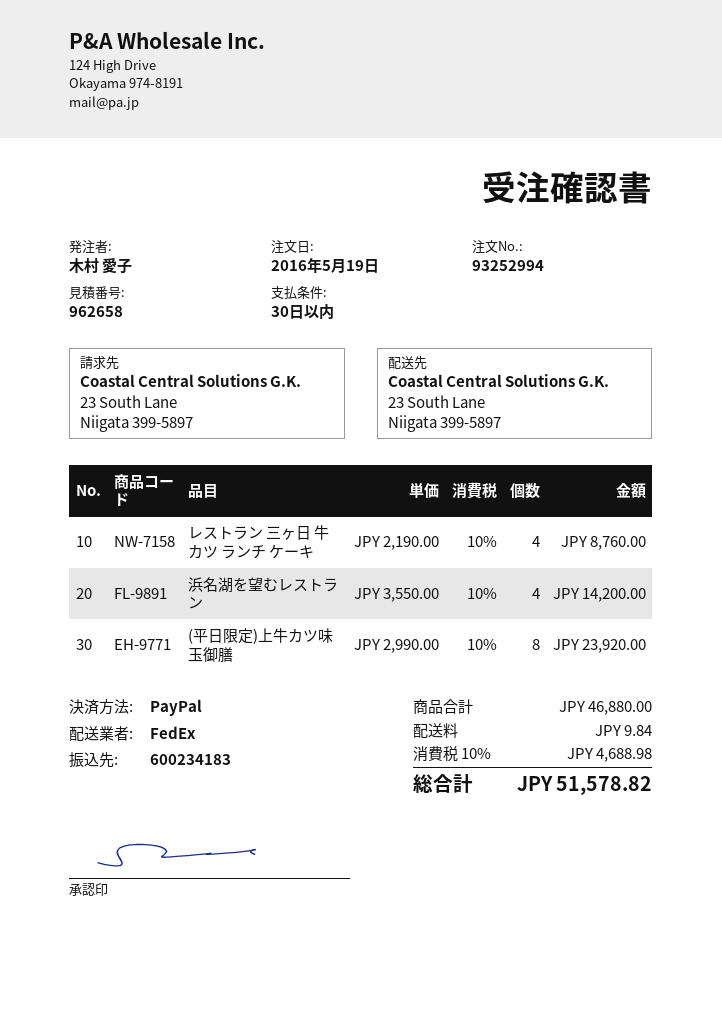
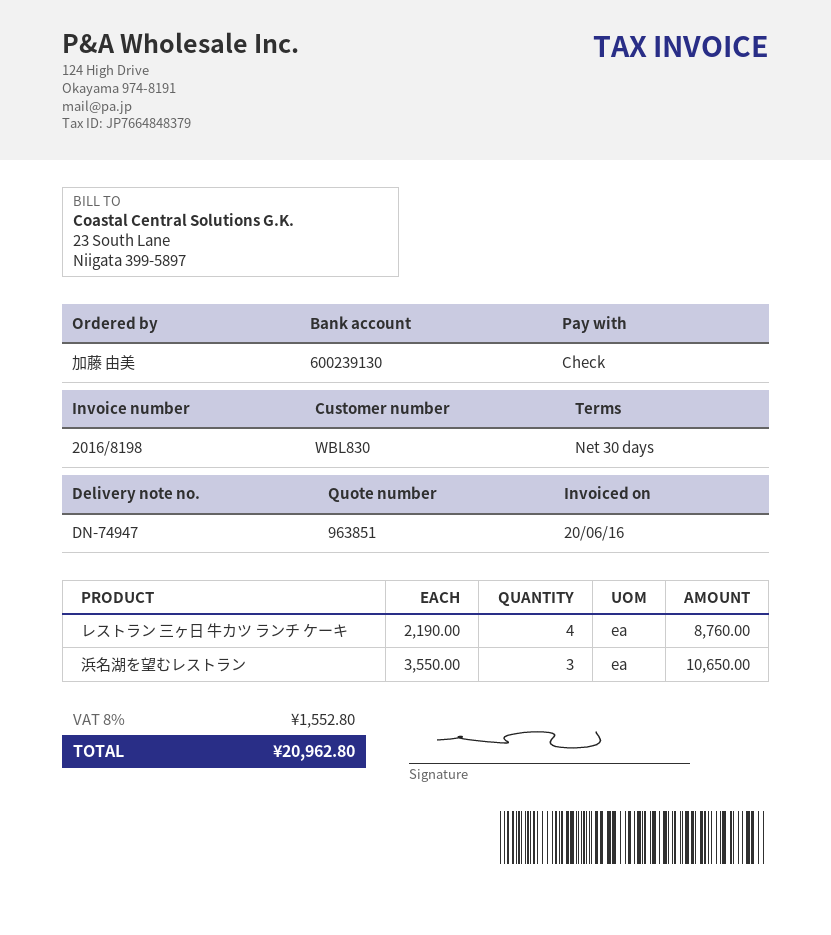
quote number: 962658 -> 963851
ordered by: 木村 愛子 -> 加藤 由美
payment method: PayPal -> cheque
bank account: 600234183 -> 600239130
浜名湖を望むレストラン: 4 x 3550.00 = 14200.00 -> 3 x 3550.00 = 10650.00
(平日限定)上牛カツ味玉御膳: 8 x 2990.00 = 23920.00 -> none
shipping: 9.84 -> none
tax: 10% = 4688.98 -> 8% = 1552.80
total: 51578.82 -> 20962.80

